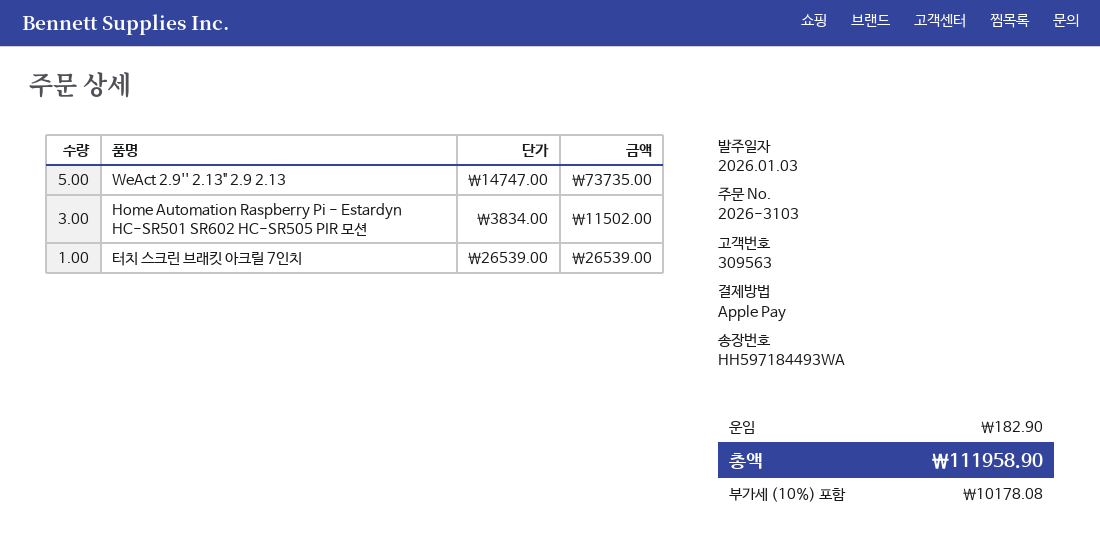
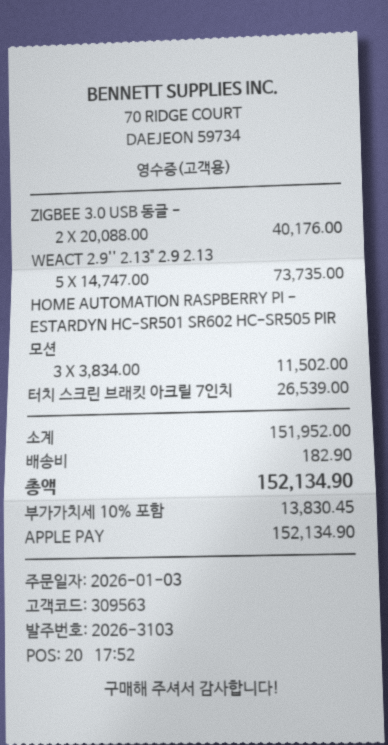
ZIGBEE 3.0 USB 동글 -: none -> 2 x 20088.00 = 40176.00
tax: 10% = 10178.08 -> 10% = 13830.45
total: 111958.90 -> 152134.90

